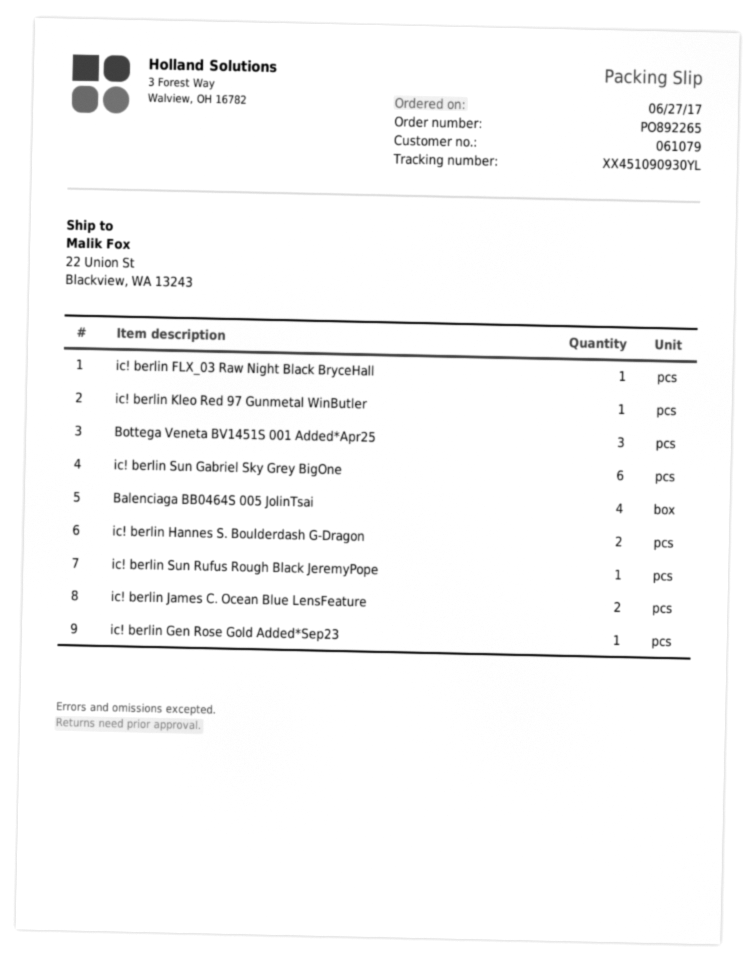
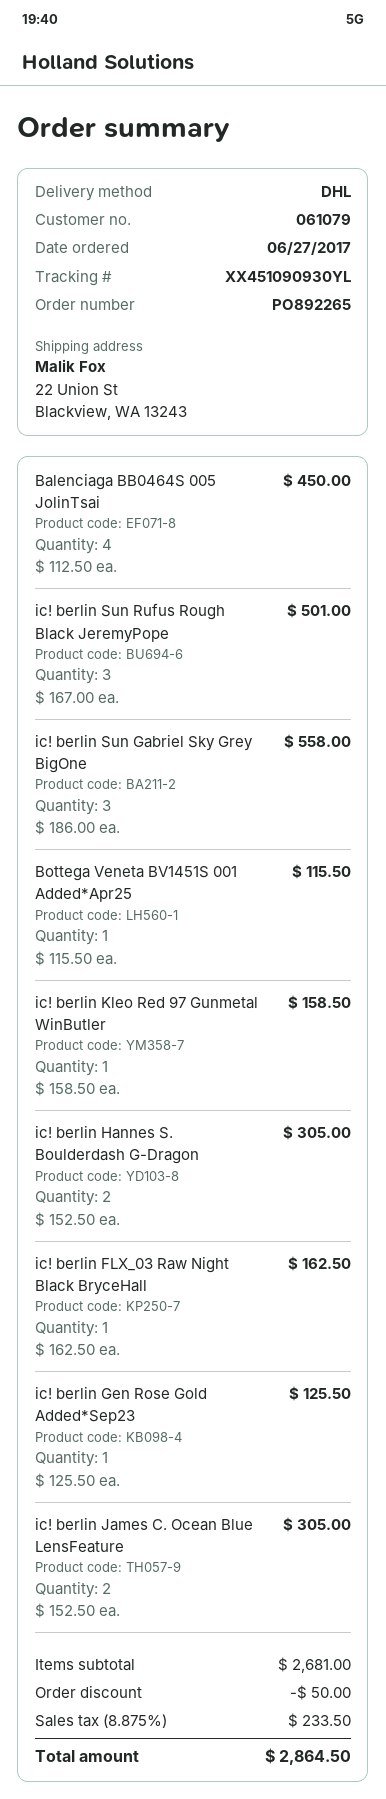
Bottega Veneta BV1451S 001 Added*Apr25: 3 -> 1
ic! berlin Sun Gabriel Sky Grey BigOne: 6 -> 3
ic! berlin Sun Rufus Rough Black JeremyPope: 1 -> 3

